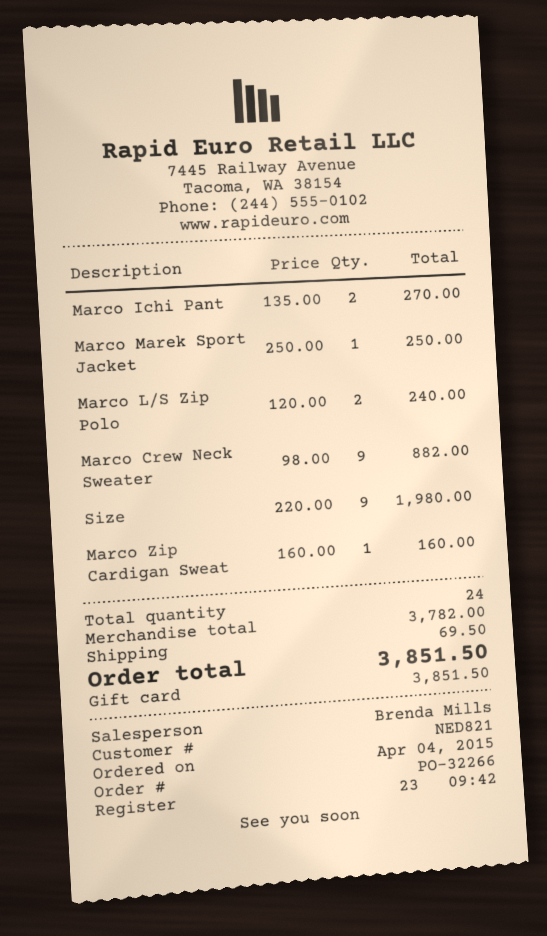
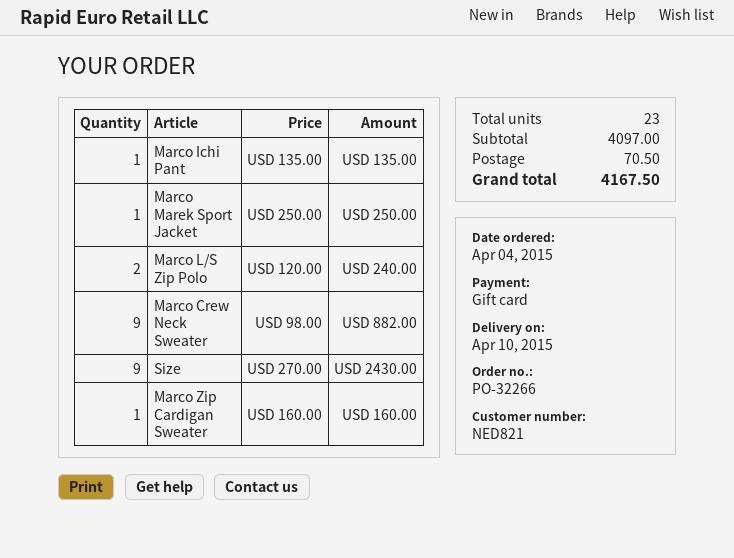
Marco Ichi Pant: 2 x 135.00 = 270.00 -> 1 x 135.00 = 135.00
Size: 9 x 220.00 = 1980.00 -> 9 x 270.00 = 2430.00
total quantity: 24 -> 23
subtotal: 3782.00 -> 4097.00
shipping: 69.50 -> 70.50
total: 3851.50 -> 4167.50

